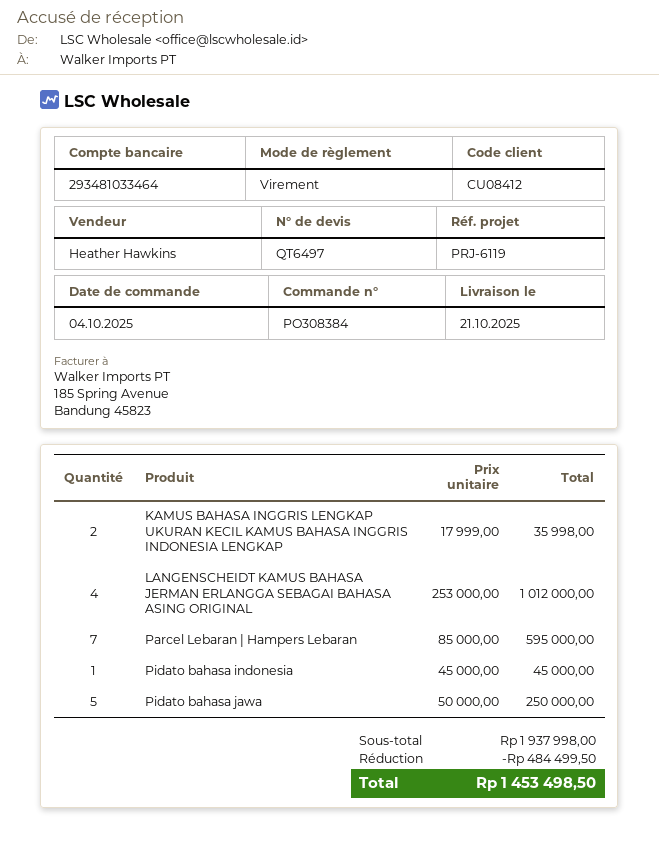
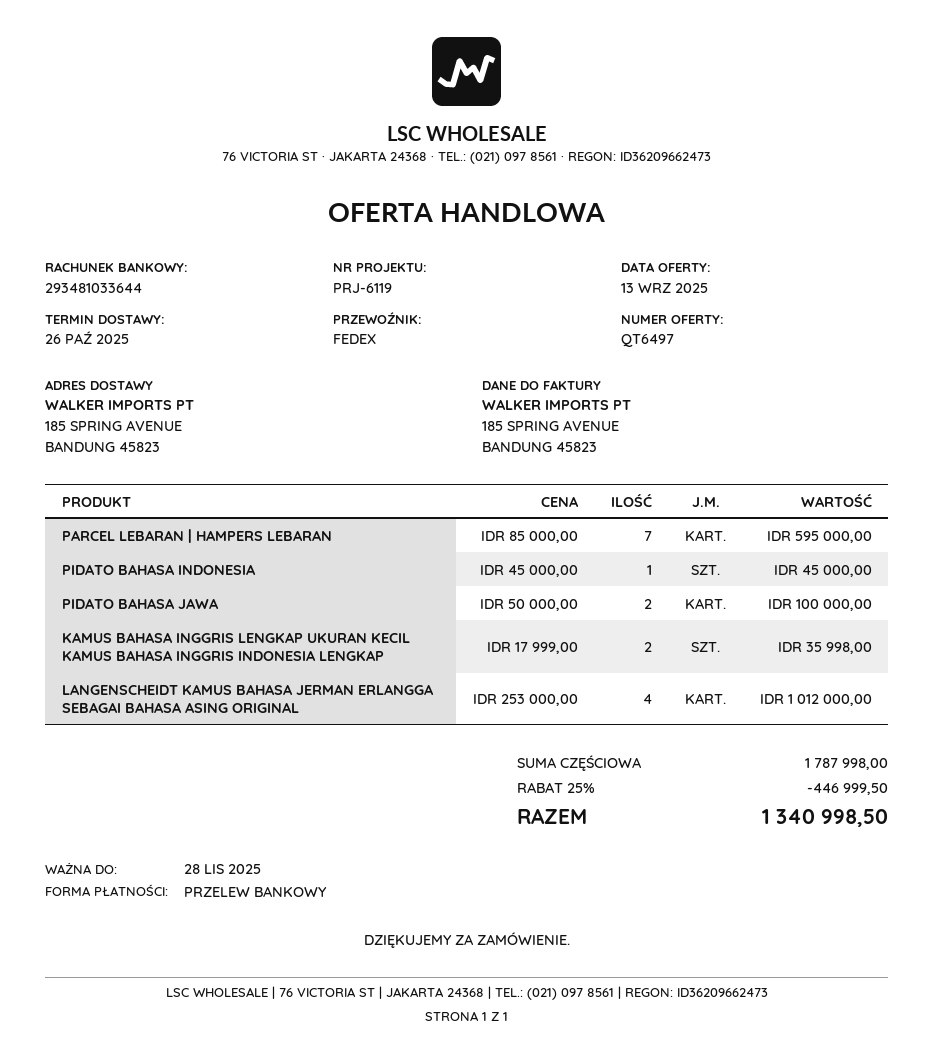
delivery date: 2025-10-21 -> 2025-10-26
bank account: 293481033464 -> 293481033644
Pidato bahasa jawa: 5 x 50000.00 = 250000.00 -> 2 x 50000.00 = 100000.00
subtotal: 1937998.00 -> 1787998.00
discount: 484499.50 -> 446999.50
total: 1453498.50 -> 1340998.50

